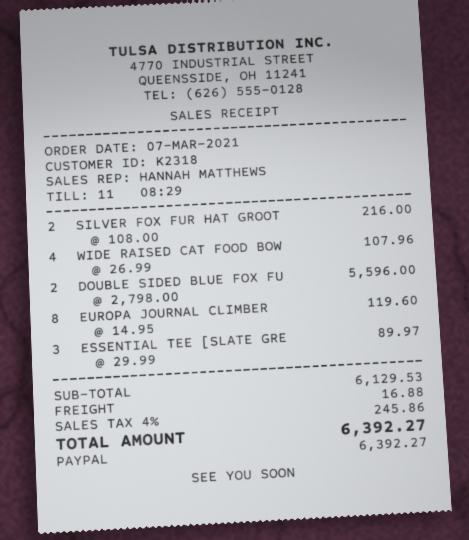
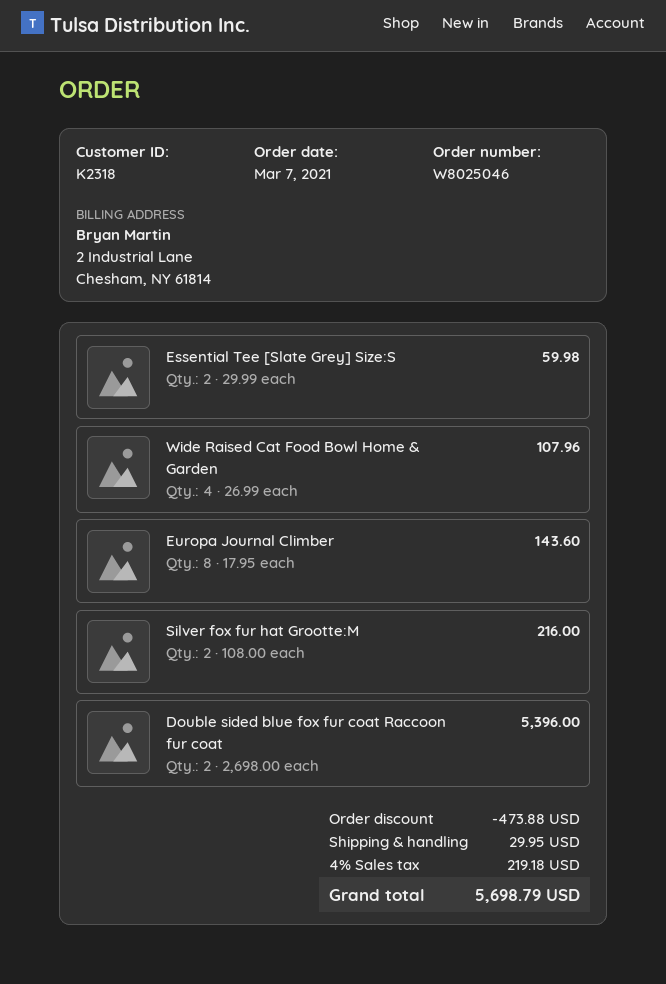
DOUBLE SIDED BLUE FOX FU: 2 x 2798.00 = 5596.00 -> 2 x 2698.00 = 5396.00
EUROPA JOURNAL CLIMBER: 8 x 14.95 = 119.60 -> 8 x 17.95 = 143.60
ESSENTIAL TEE [SLATE GRE: 3 x 29.99 = 89.97 -> 2 x 29.99 = 59.98
discount: none -> 473.88
shipping: 16.88 -> 29.95
tax: 4% = 245.86 -> 4% = 219.18
total: 6392.27 -> 5698.79

